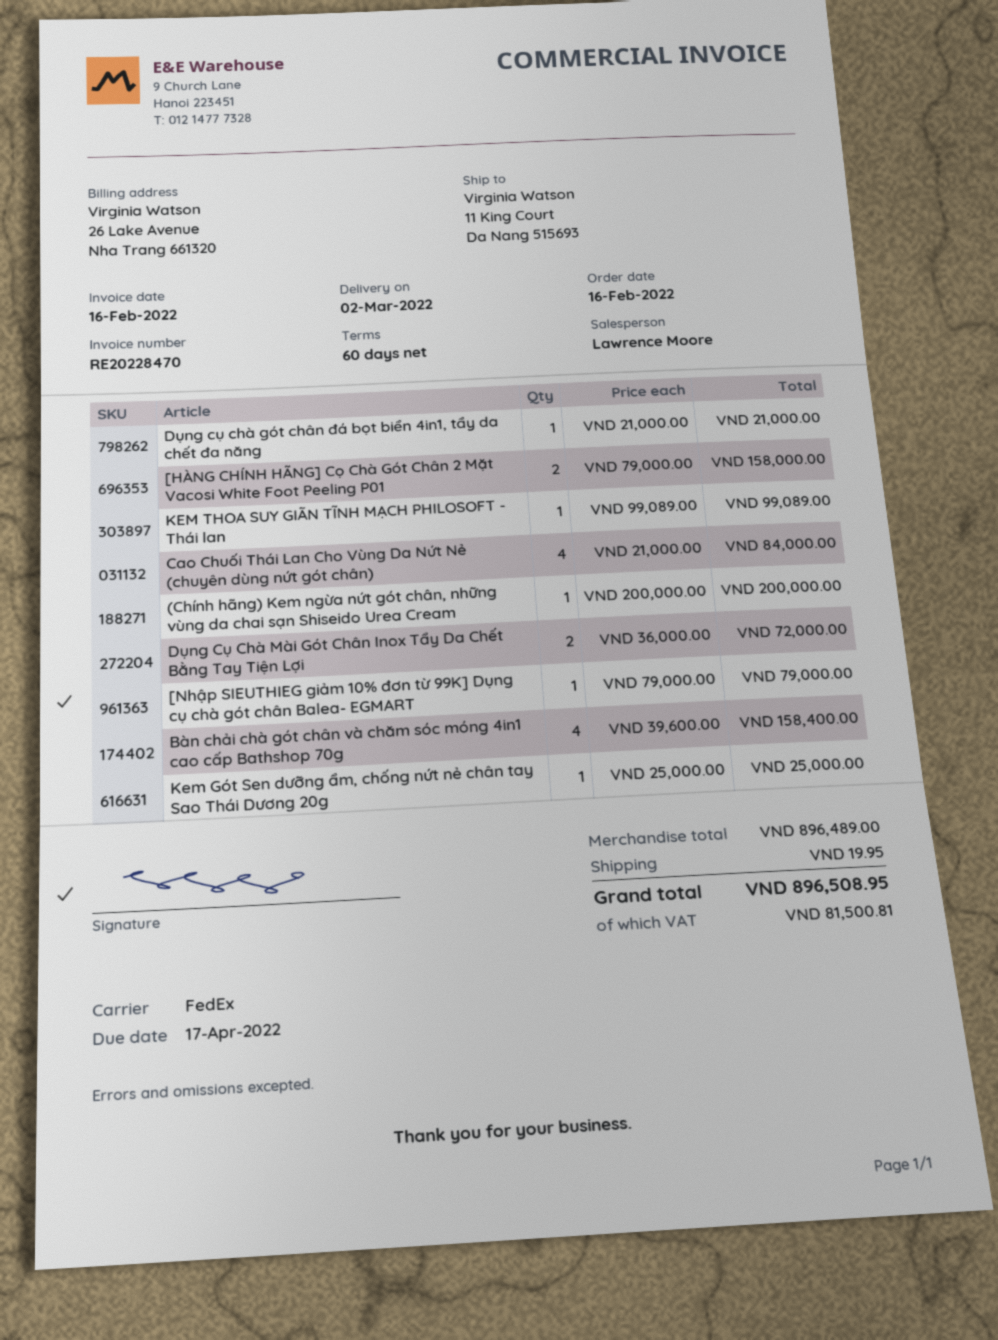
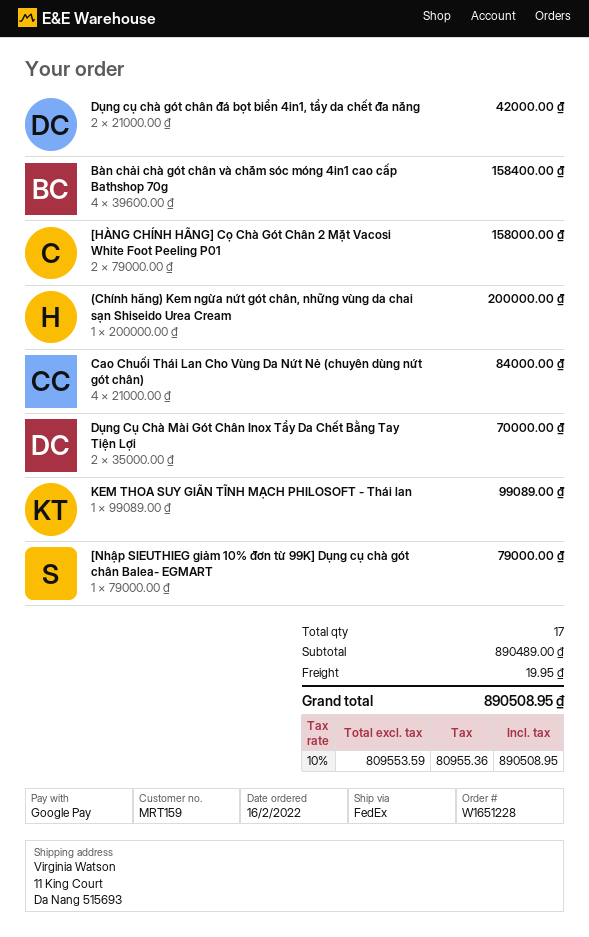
Dụng cụ chà gót chân đá bọt biển 4in1, tẩy da chết đa năng: 1 x 21000.00 = 21000.00 -> 2 x 21000.00 = 42000.00
Dụng Cụ Chà Mài Gót Chân Inox Tẩy Da Chết Bằng Tay Tiện Lợi: 2 x 36000.00 = 72000.00 -> 2 x 35000.00 = 70000.00
Kem Gót Sen dưỡng ẩm, chống nứt nẻ chân tay Sao Thái Dương 20g: 1 x 25000.00 = 25000.00 -> none
subtotal: 896489.00 -> 890489.00
tax: 81500.81 -> 80955.36
total: 896508.95 -> 890508.95

